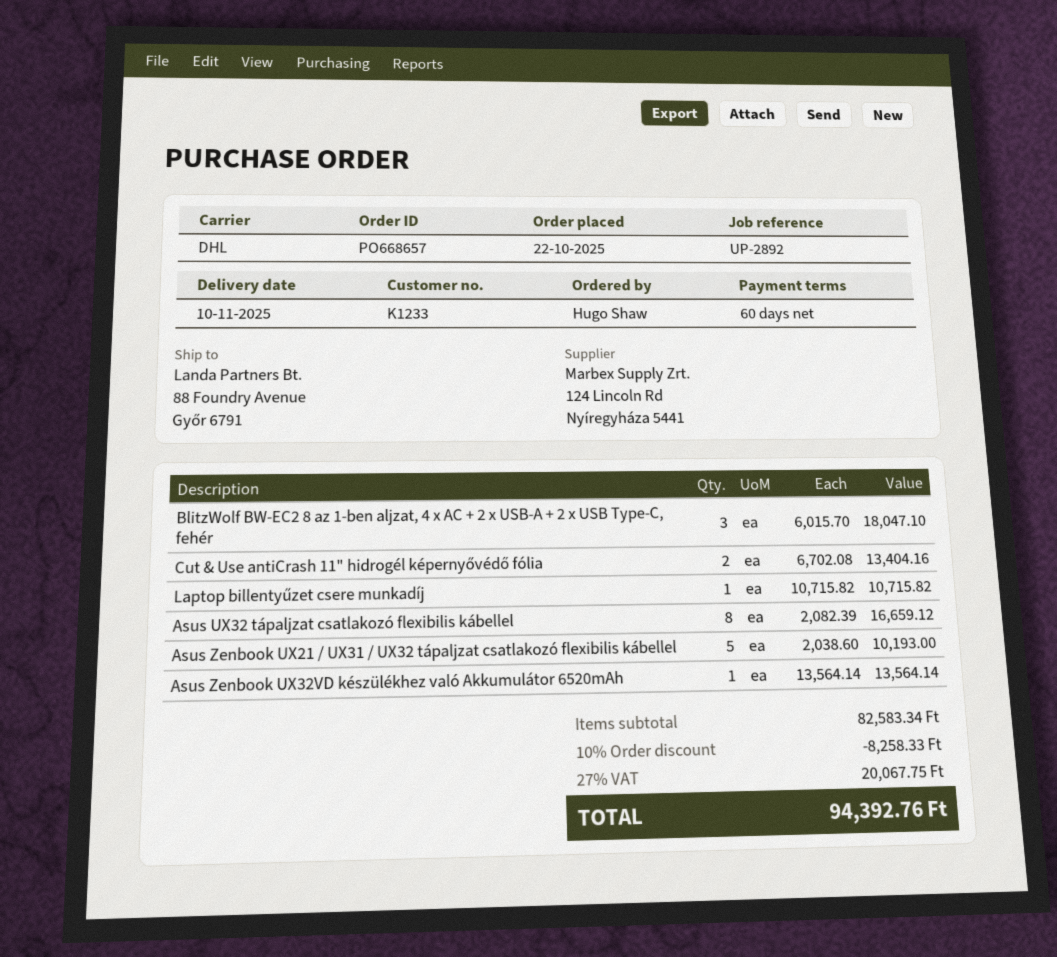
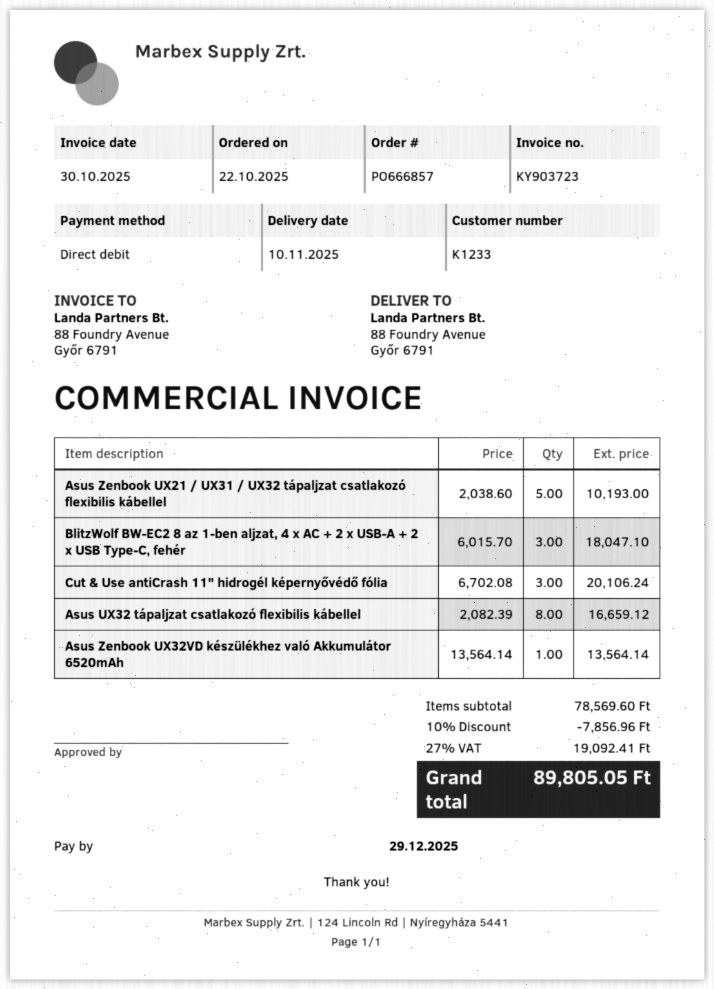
order number: PO668657 -> PO666857
Cut & Use antiCrash 11" hidrogél képernyővédő fólia: 2 x 6702.08 = 13404.16 -> 3 x 6702.08 = 20106.24
Laptop billentyűzet csere munkadíj: 1 x 10715.82 = 10715.82 -> none
subtotal: 82583.34 -> 78569.60
discount: 10% = 8258.33 -> 10% = 7856.96
tax: 27% = 20067.75 -> 27% = 19092.41
total: 94392.76 -> 89805.05

